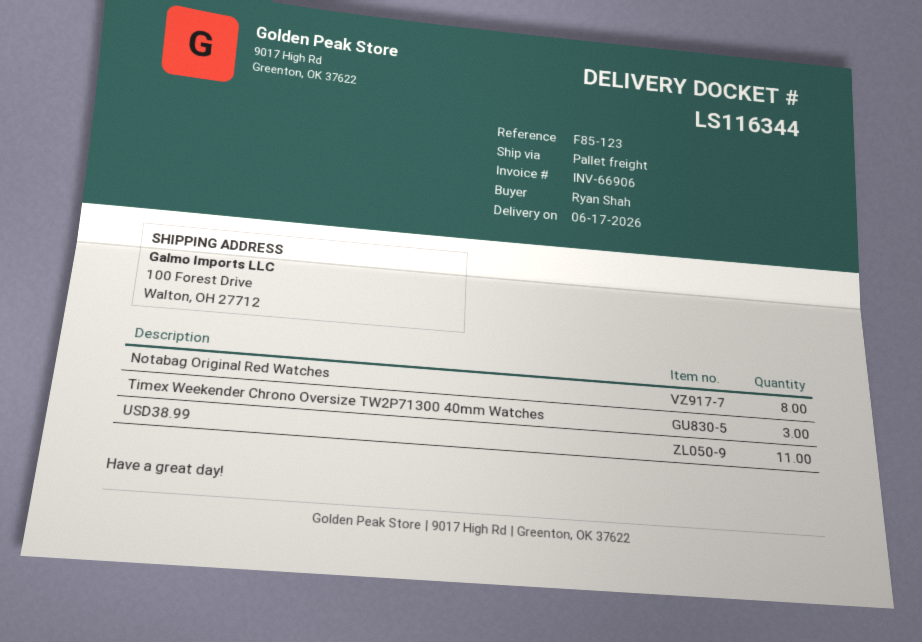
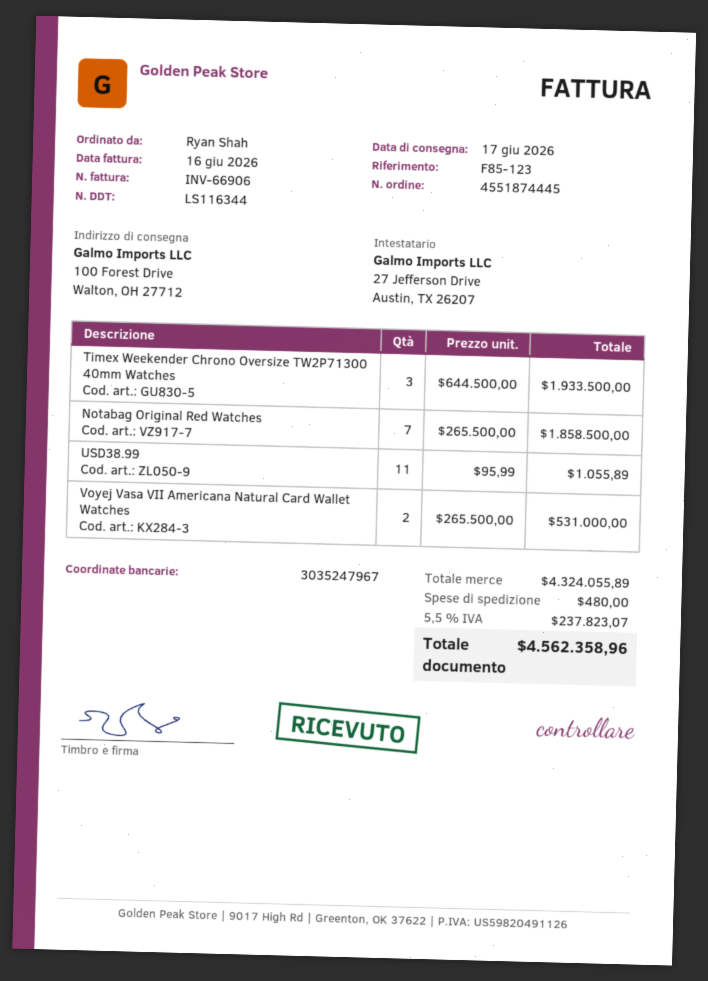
Notabag Original Red Watches: 8 -> 7
Voyej Vasa VII Americana Natural Card Wallet Watches: none -> 2

